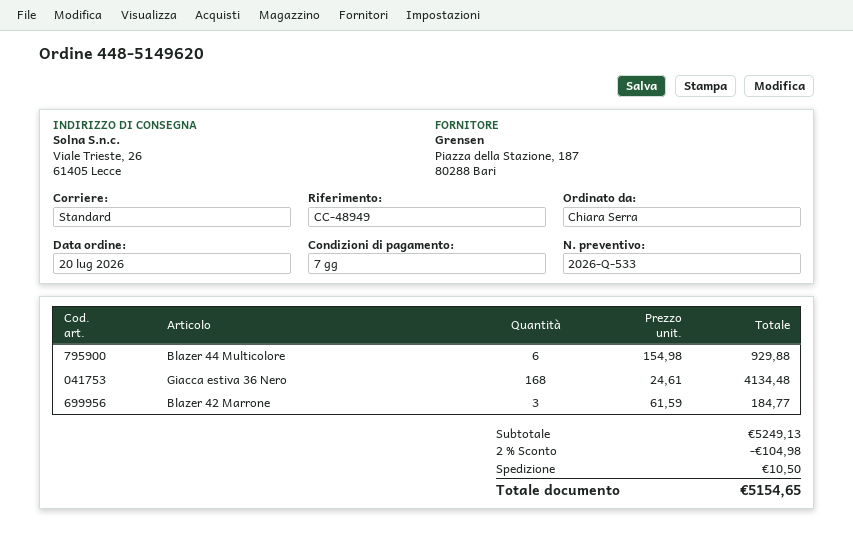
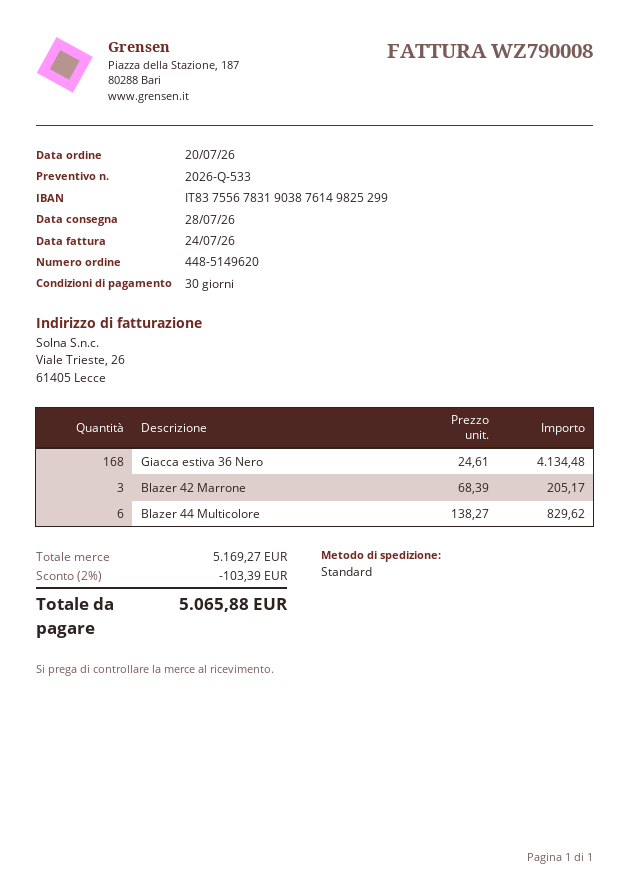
payment terms: 7 days -> 30 days
Blazer 44 Multicolore: 6 x 154.98 = 929.88 -> 6 x 138.27 = 829.62
Blazer 42 Marrone: 3 x 61.59 = 184.77 -> 3 x 68.39 = 205.17
subtotal: 5249.13 -> 5169.27
discount: 2% = 104.98 -> 2% = 103.39
shipping: 10.50 -> none
total: 5154.65 -> 5065.88

